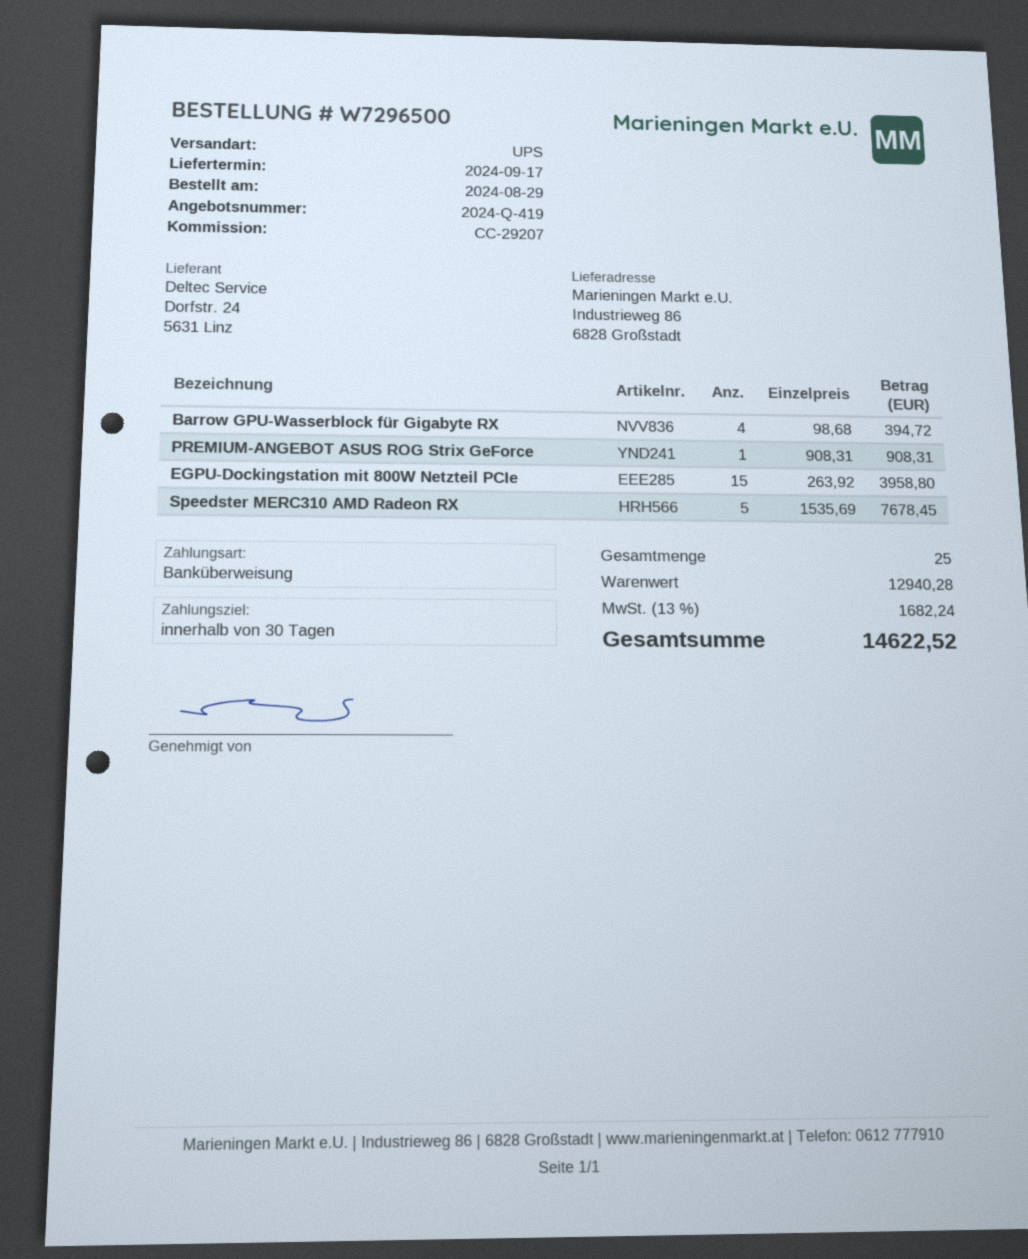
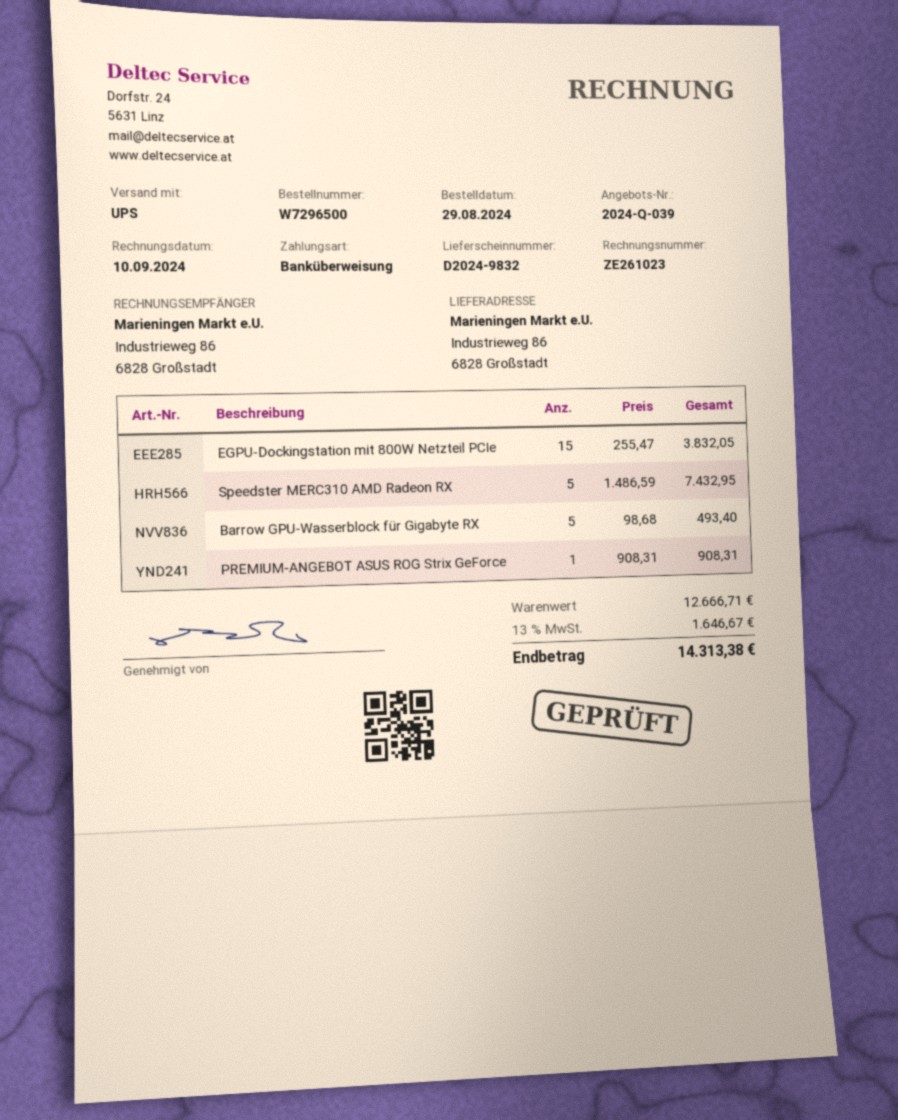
quote number: 2024-Q-419 -> 2024-Q-039
Barrow GPU-Wasserblock für Gigabyte RX: 4 x 98.68 = 394.72 -> 5 x 98.68 = 493.40
EGPU-Dockingstation mit 800W Netzteil PCIe: 15 x 263.92 = 3958.80 -> 15 x 255.47 = 3832.05
Speedster MERC310 AMD Radeon RX: 5 x 1535.69 = 7678.45 -> 5 x 1486.59 = 7432.95
subtotal: 12940.28 -> 12666.71
tax: 13% = 1682.24 -> 13% = 1646.67
total: 14622.52 -> 14313.38

